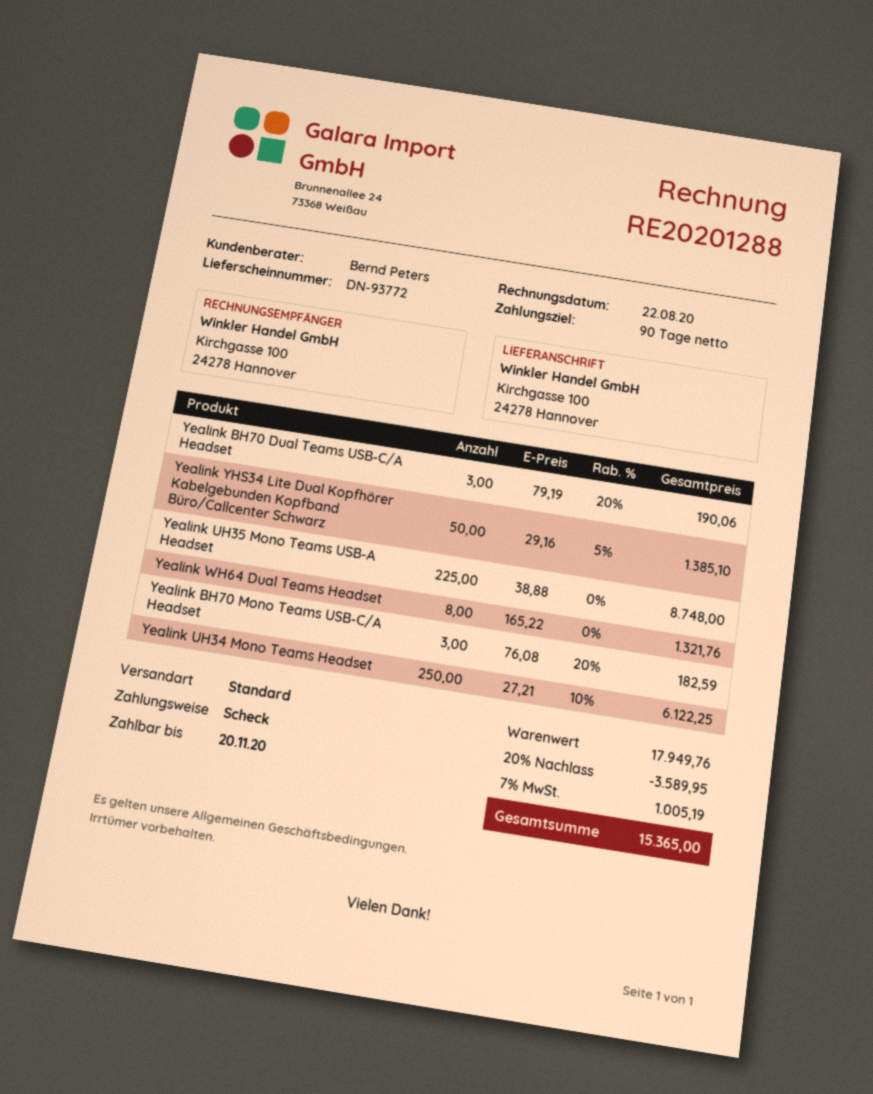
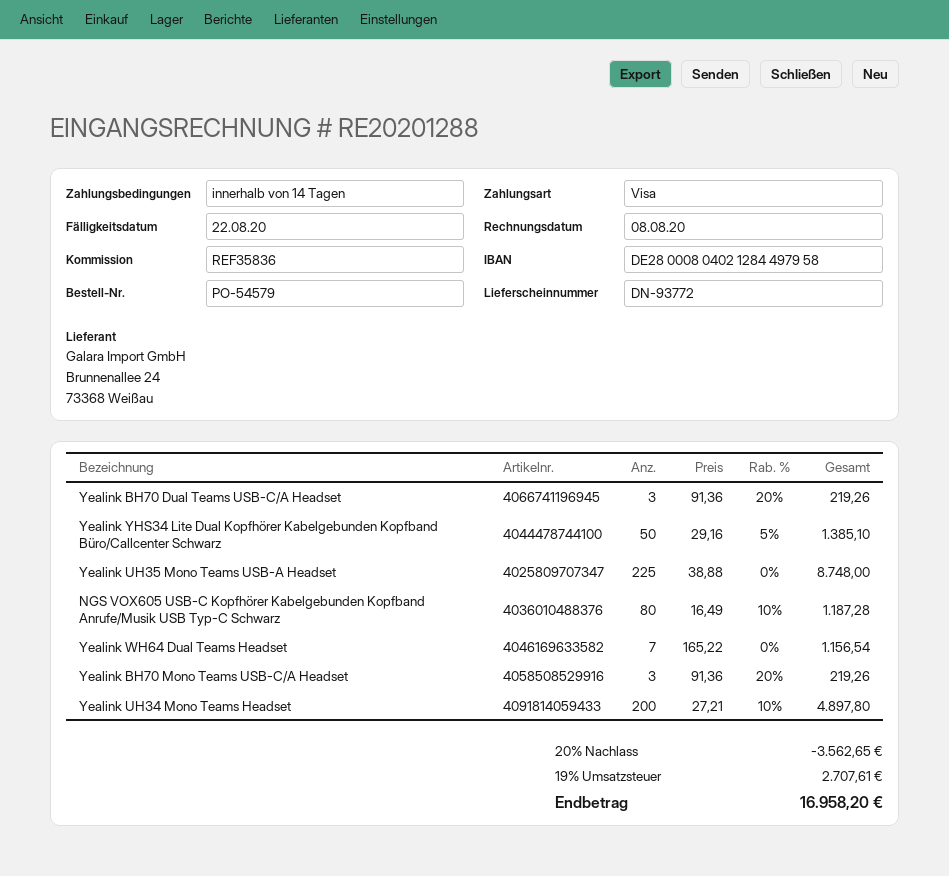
invoice date: 2020-08-22 -> 2020-08-08
payment terms: 90 days -> 14 days
due date: 2020-11-20 -> 2020-08-22
payment method: cheque -> Visa
Yealink BH70 Dual Teams USB-C/A Headset: 3 x 79.19 - 20% = 190.06 -> 3 x 91.36 - 20% = 219.26
Yealink WH64 Dual Teams Headset: 8 x 165.22 = 1321.76 -> 7 x 165.22 = 1156.54
Yealink BH70 Mono Teams USB-C/A Headset: 3 x 76.08 - 20% = 182.59 -> 3 x 91.36 - 20% = 219.26
Yealink UH34 Mono Teams Headset: 250 x 27.21 - 10% = 6122.25 -> 200 x 27.21 - 10% = 4897.80
NGS VOX605 USB-C Kopfhörer Kabelgebunden Kopfband Anrufe/Musik USB Typ-C Schwarz: none -> 80 x 16.49 - 10% = 1187.28
discount: 20% = 3589.95 -> 20% = 3562.65
tax: 7% = 1005.19 -> 19% = 2707.61
total: 15365.00 -> 16958.20

